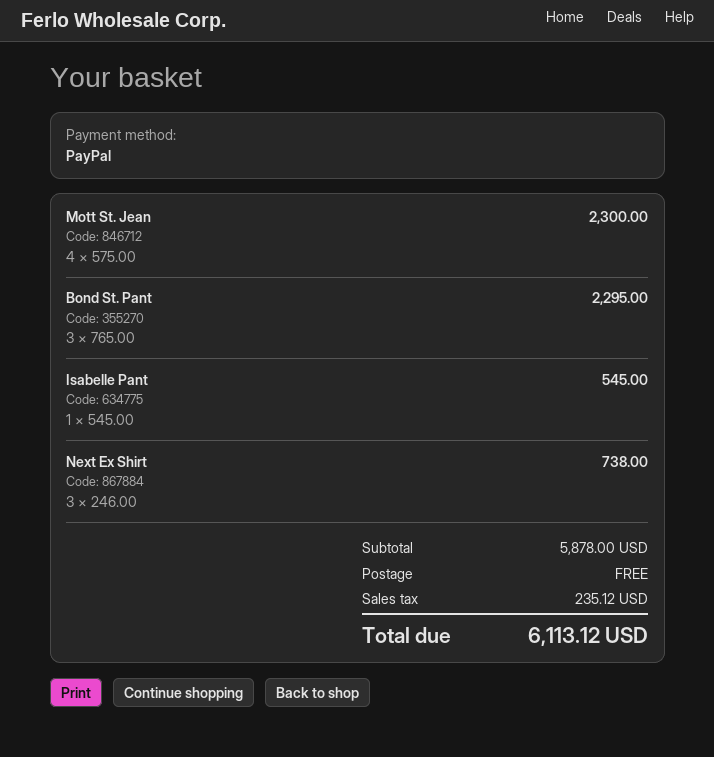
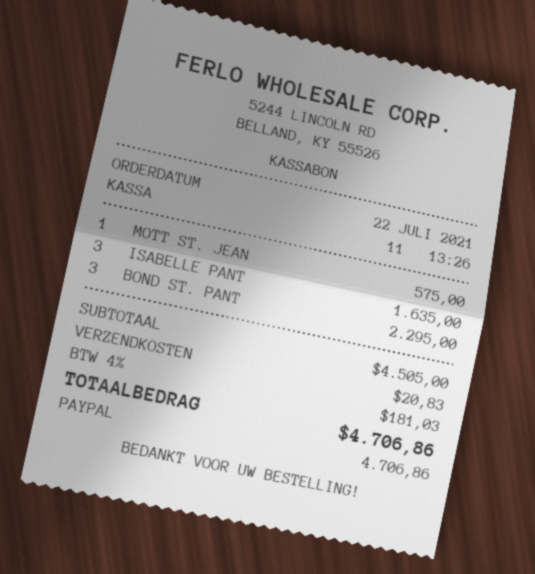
Mott St. Jean: 4 for 2300.00 -> 1 for 575.00
Isabelle Pant: 1 for 545.00 -> 3 for 1635.00
Next Ex Shirt: 3 for 738.00 -> none
subtotal: 5878.00 -> 4505.00
shipping: 0.00 -> 20.83
tax: 235.12 -> 181.03
total: 6113.12 -> 4706.86

